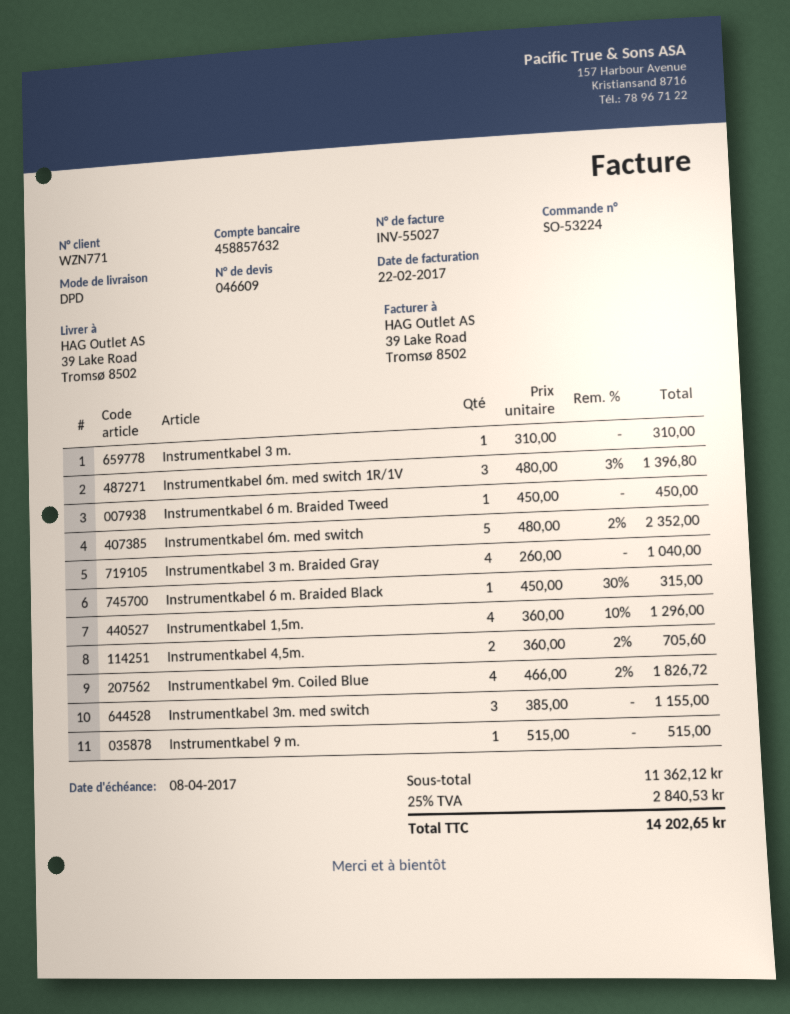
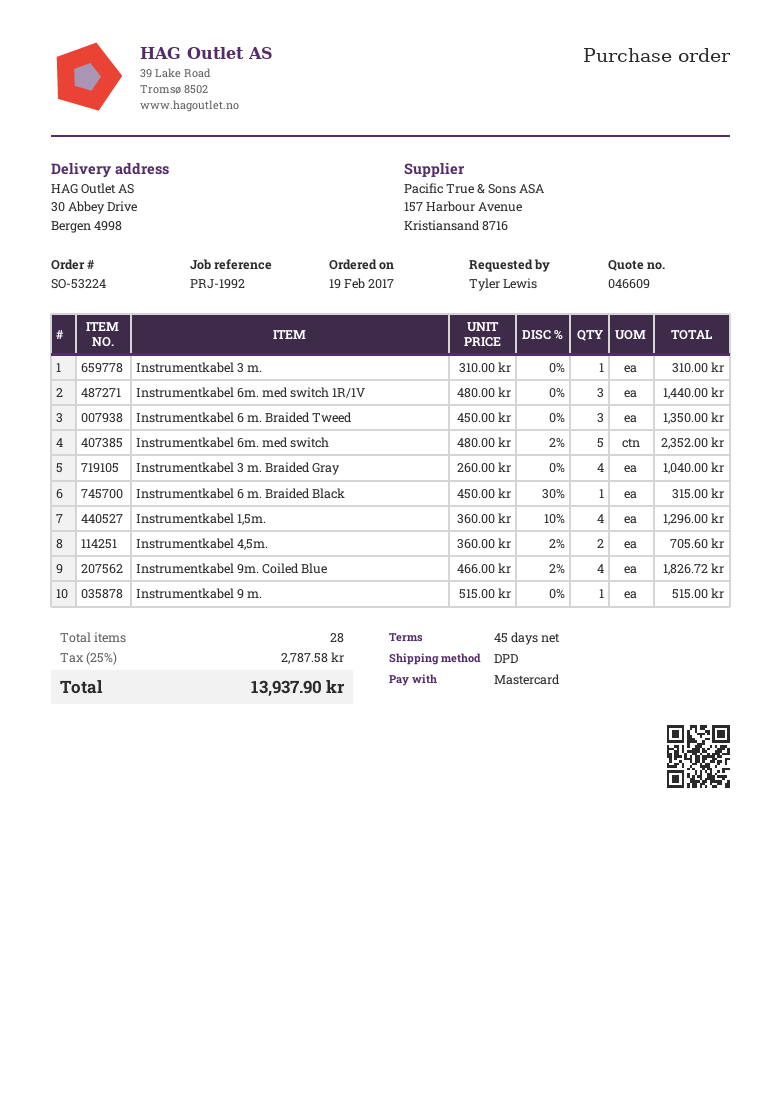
ship to: 39 Lake Road, Tromsø 8502 -> 30 Abbey Drive, Bergen 4998
Instrumentkabel 6m. med switch 1R/1V: 3 x 480.00 - 3% = 1396.80 -> 3 x 480.00 = 1440.00
Instrumentkabel 6 m. Braided Tweed: 1 x 450.00 = 450.00 -> 3 x 450.00 = 1350.00
Instrumentkabel 3m. med switch: 3 x 385.00 = 1155.00 -> none
tax: 25% = 2840.53 -> 25% = 2787.58
total: 14202.65 -> 13937.90

